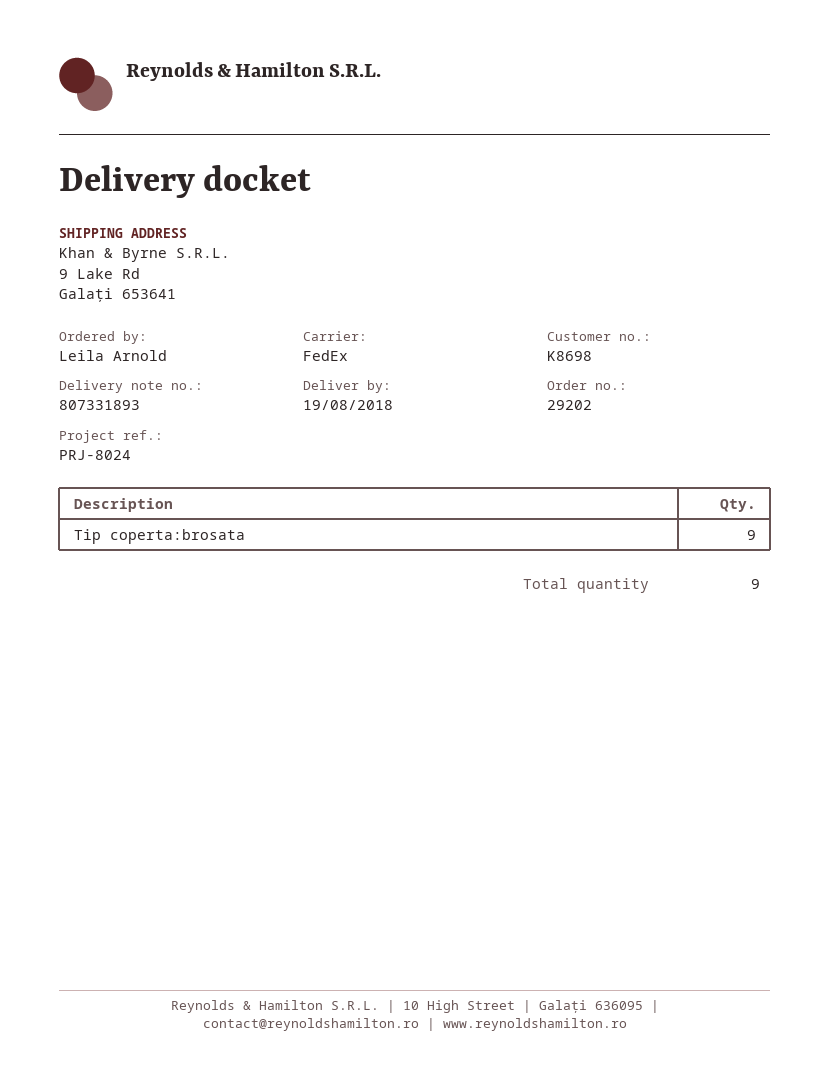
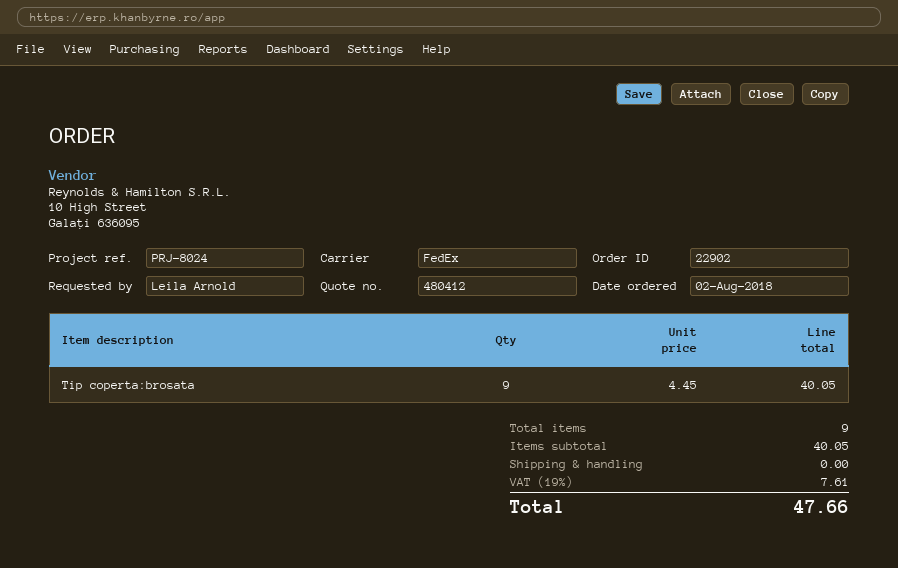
order number: 29202 -> 22902

